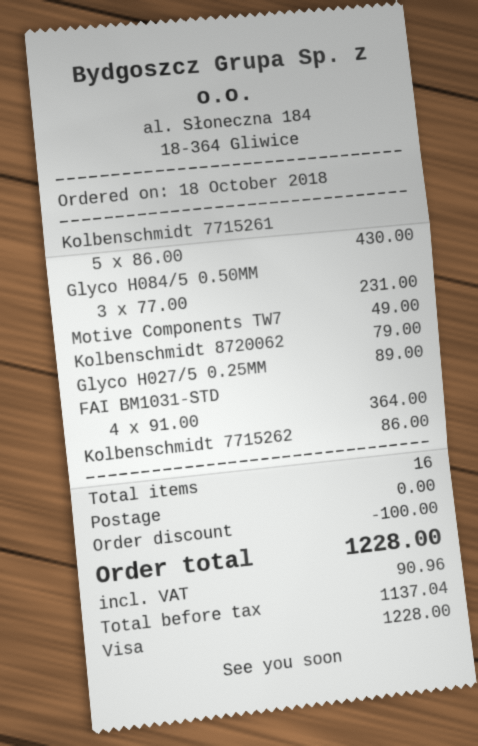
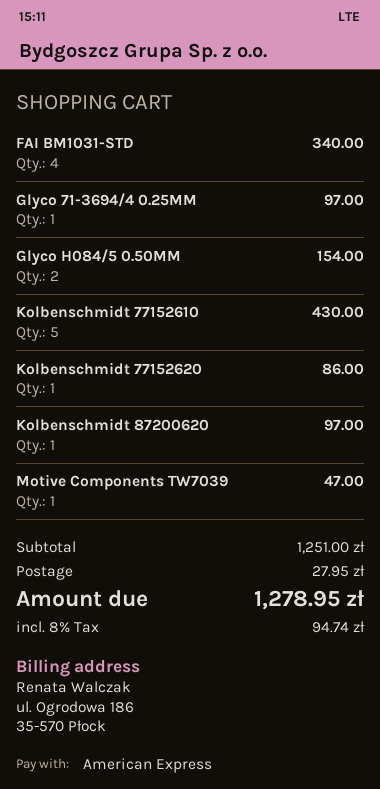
payment method: Visa -> American Express
Glyco H084/5 0.50MM: 3 for 231.00 -> 2 for 154.00
Motive Components TW7: 1 for 49.00 -> 1 for 47.00
Kolbenschmidt 8720062: 1 for 79.00 -> 1 for 97.00
Glyco H027/5 0.25MM: 1 for 89.00 -> none
FAI BM1031-STD: 4 for 364.00 -> 4 for 340.00
Glyco 71-3694/4 0.25MM: none -> 1 for 97.00
discount: 100.00 -> none
shipping: 0.00 -> 27.95
tax: 90.96 -> 94.74
total: 1228.00 -> 1278.95

